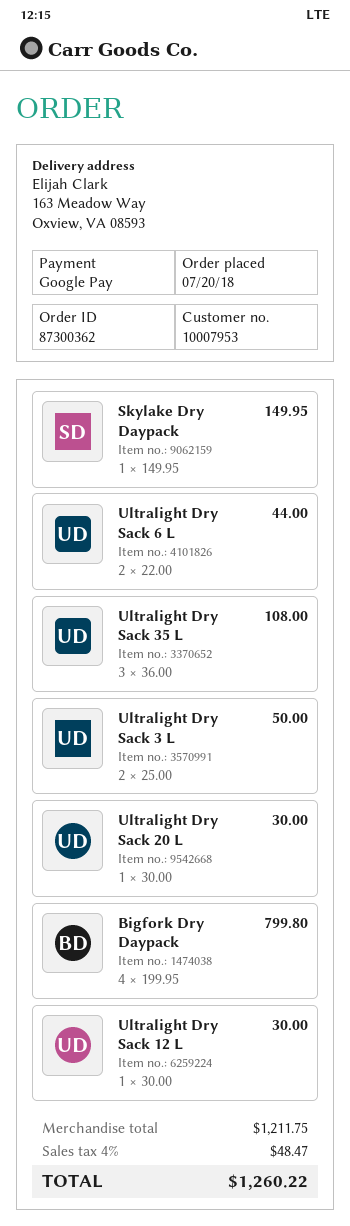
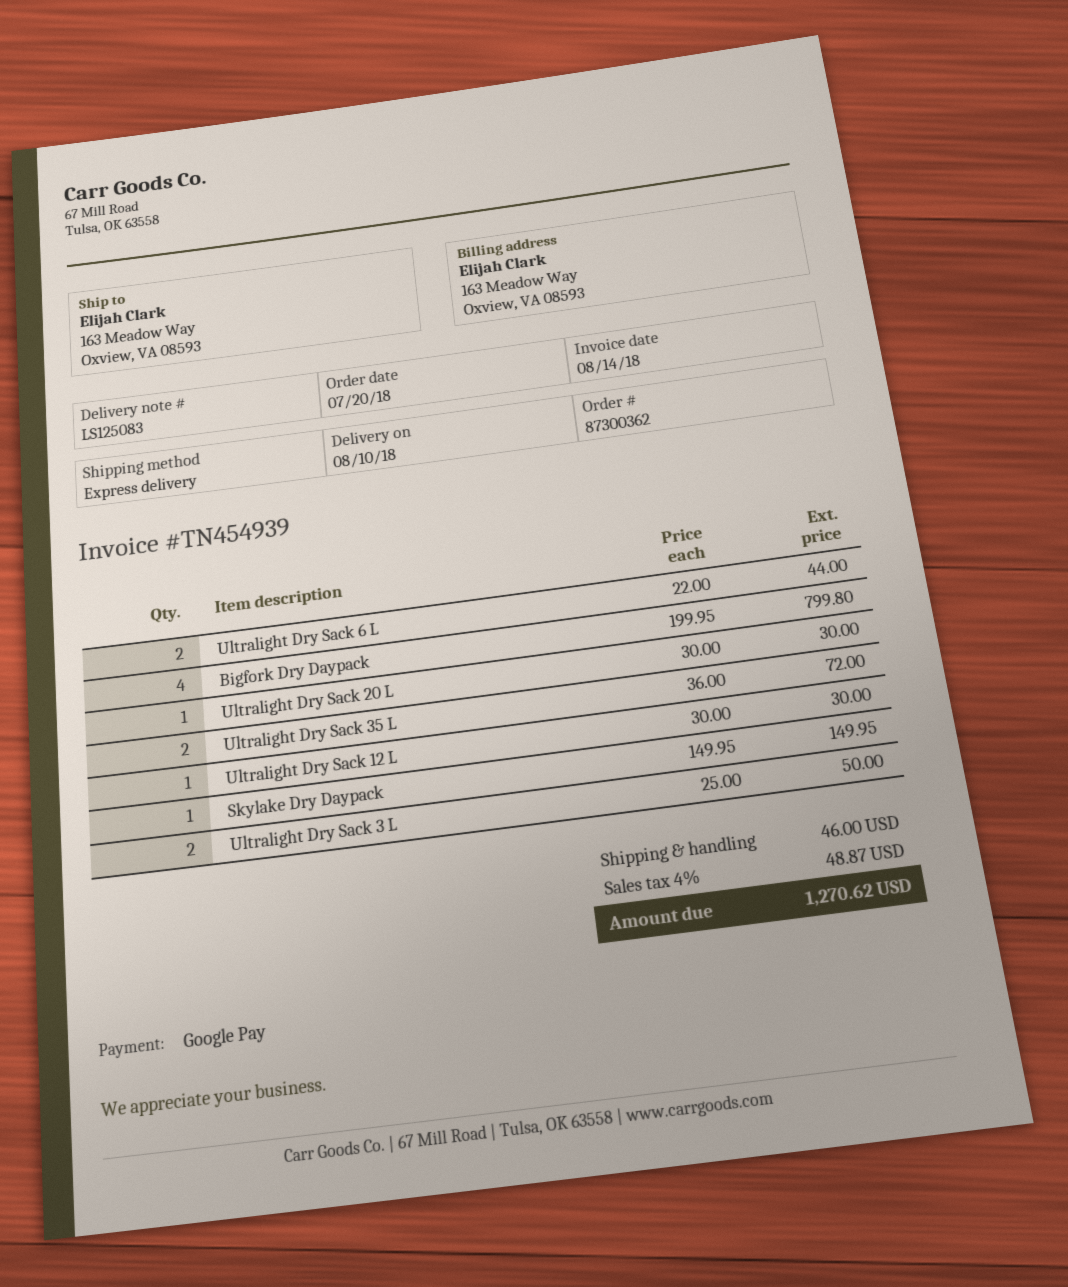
Ultralight Dry Sack 35 L: 3 x 36.00 = 108.00 -> 2 x 36.00 = 72.00
shipping: none -> 46.00
tax: 4% = 48.47 -> 4% = 48.87
total: 1260.22 -> 1270.62

